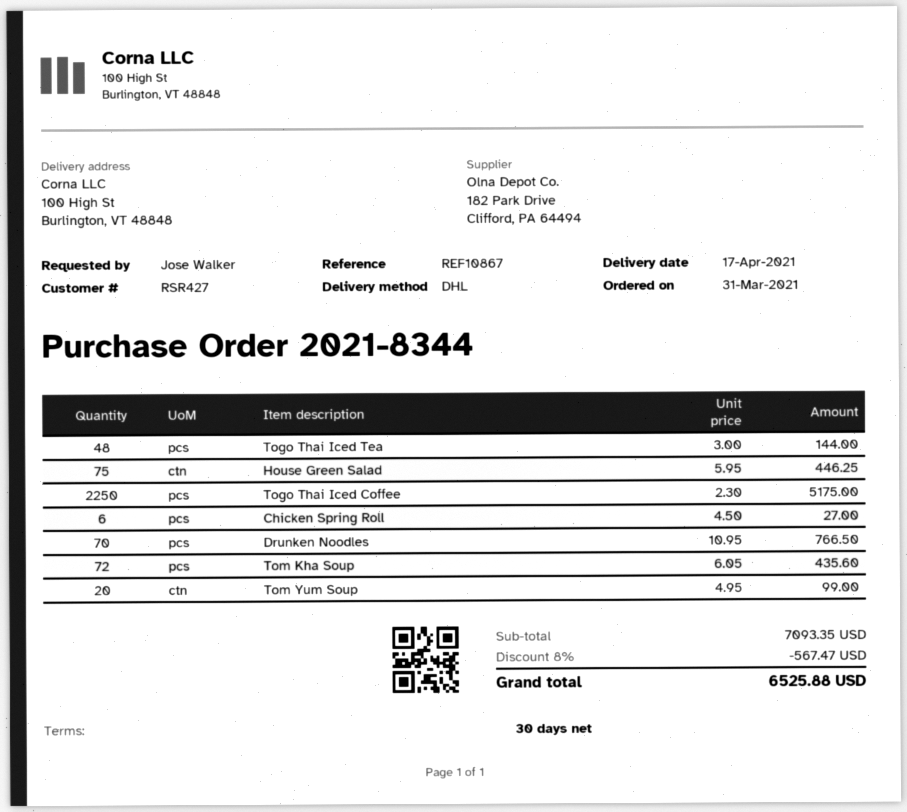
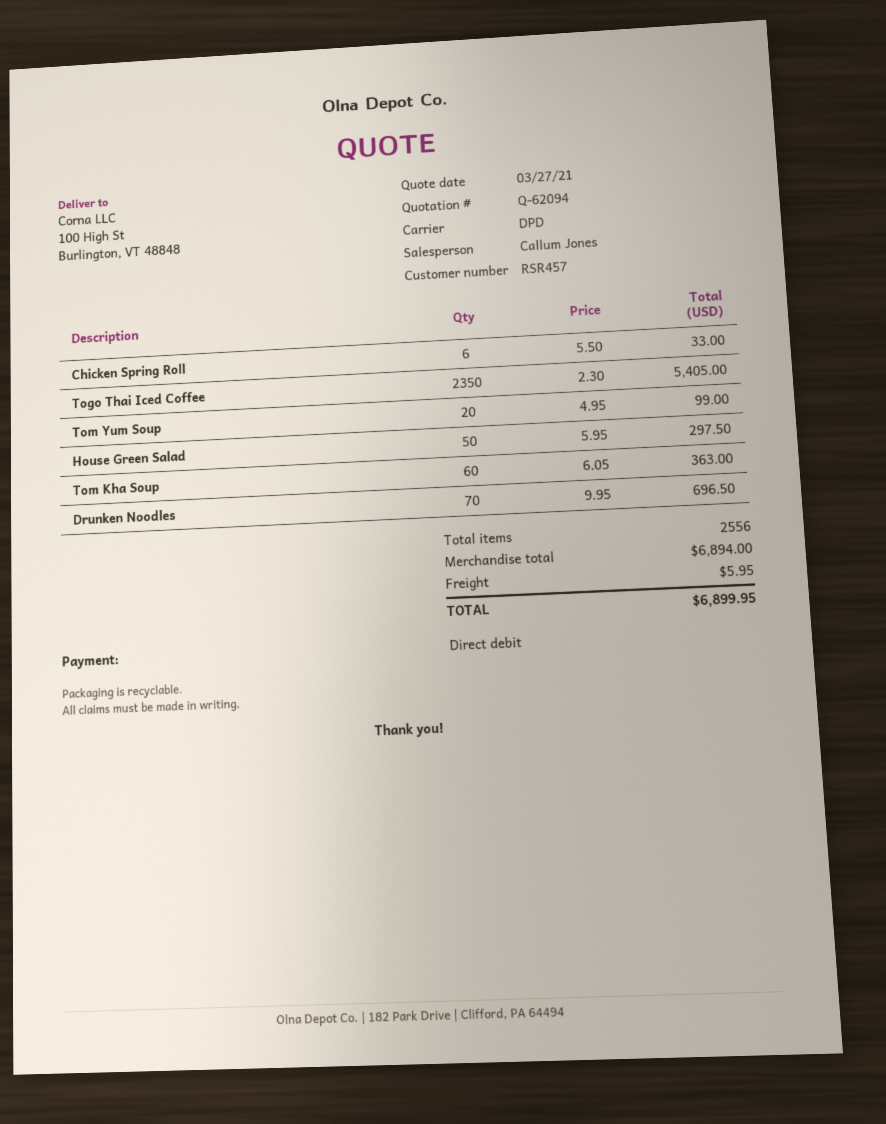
customer number: RSR427 -> RSR457
shipping method: DHL -> DPD
Togo Thai Iced Tea: 48 x 3.00 = 144.00 -> none
House Green Salad: 75 x 5.95 = 446.25 -> 50 x 5.95 = 297.50
Togo Thai Iced Coffee: 2250 x 2.30 = 5175.00 -> 2350 x 2.30 = 5405.00
Chicken Spring Roll: 6 x 4.50 = 27.00 -> 6 x 5.50 = 33.00
Drunken Noodles: 70 x 10.95 = 766.50 -> 70 x 9.95 = 696.50
Tom Kha Soup: 72 x 6.05 = 435.60 -> 60 x 6.05 = 363.00
subtotal: 7093.35 -> 6894.00
discount: 8% = 567.47 -> none
shipping: none -> 5.95
total: 6525.88 -> 6899.95

